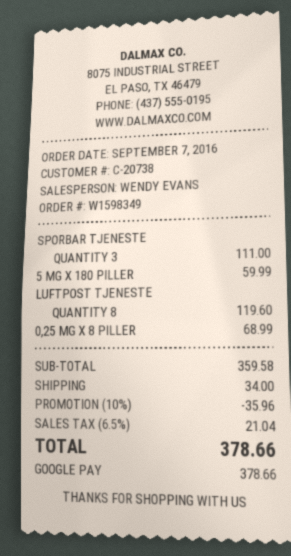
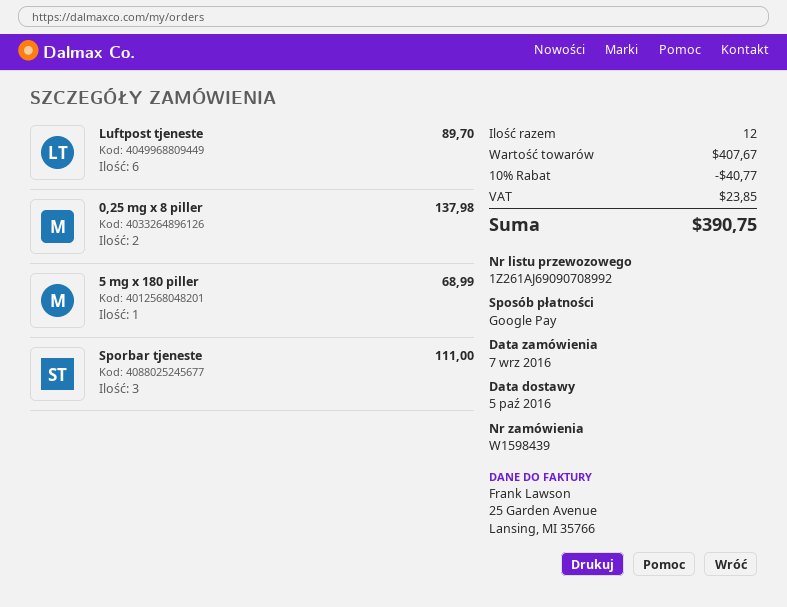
order number: W1598349 -> W1598439
5 MG X 180 PILLER: 1 for 59.99 -> 1 for 68.99
LUFTPOST TJENESTE: 8 for 119.60 -> 6 for 89.70
0,25 MG X 8 PILLER: 1 for 68.99 -> 2 for 137.98
subtotal: 359.58 -> 407.67
discount: 10% = 35.96 -> 10% = 40.77
shipping: 34.00 -> none
tax: 21.04 -> 23.85
total: 378.66 -> 390.75

